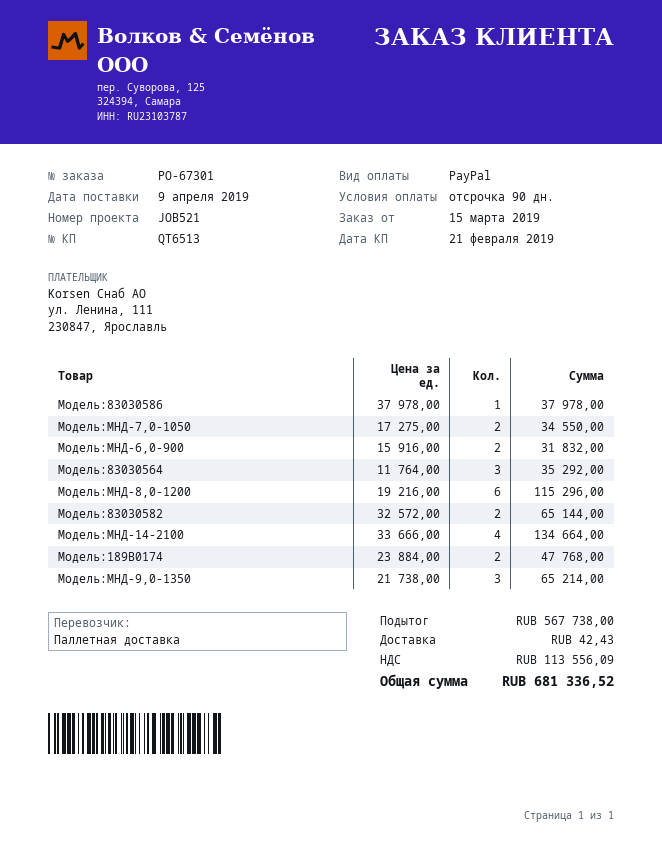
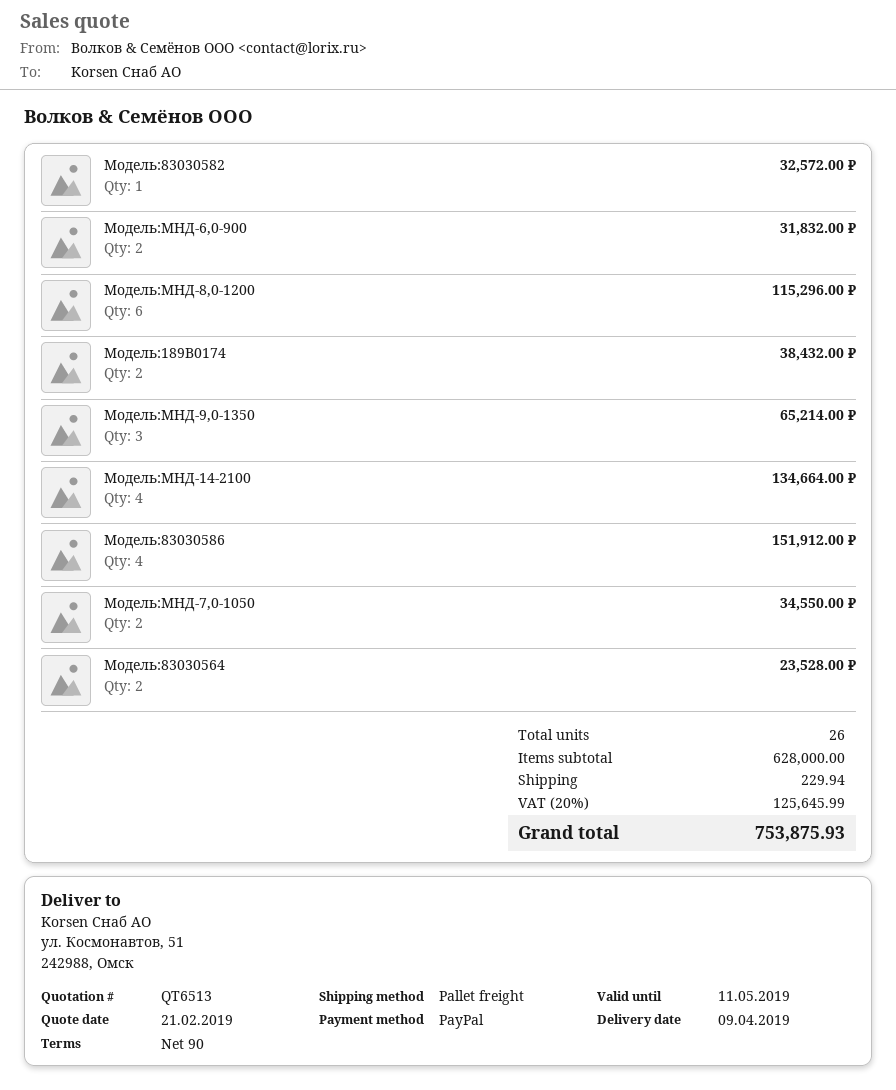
Модель:83030586: 1 for 37978.00 -> 4 for 151912.00
Модель:83030564: 3 for 35292.00 -> 2 for 23528.00
Модель:83030582: 2 for 65144.00 -> 1 for 32572.00
Модель:189B0174: 2 for 47768.00 -> 2 for 38432.00
subtotal: 567738.00 -> 628000.00
shipping: 42.43 -> 229.94
tax: 113556.09 -> 125645.99
total: 681336.52 -> 753875.93

